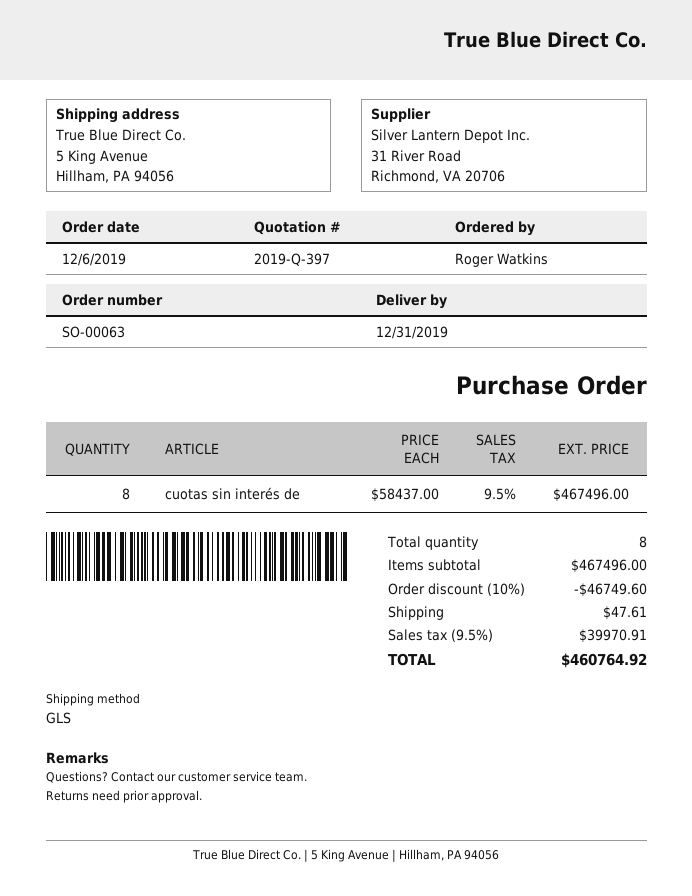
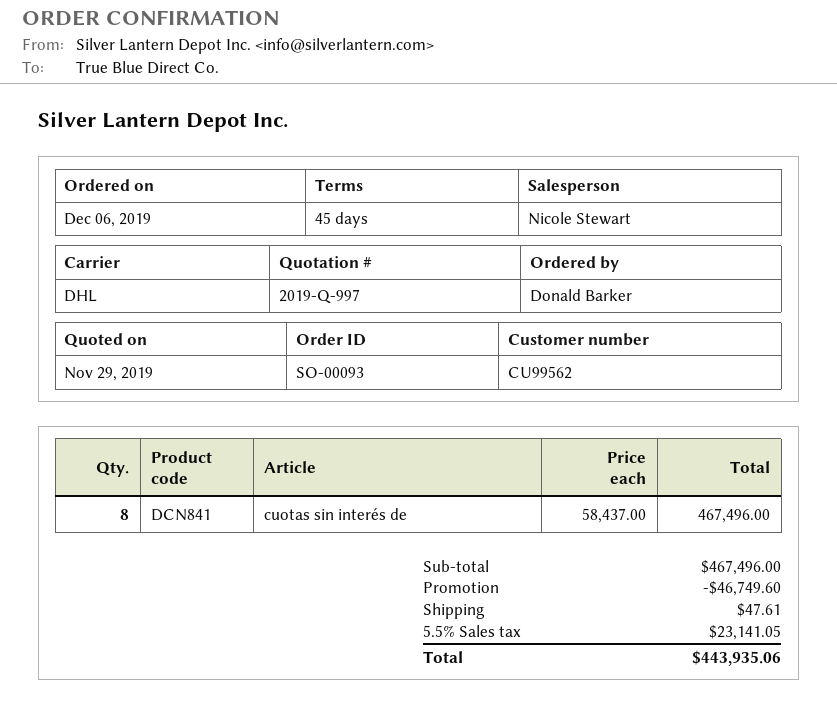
quote number: 2019-Q-397 -> 2019-Q-997
order number: SO-00063 -> SO-00093
ordered by: Roger Watkins -> Donald Barker
shipping method: GLS -> DHL
tax: 9.5% = 39970.91 -> 5.5% = 23141.05
total: 460764.92 -> 443935.06

